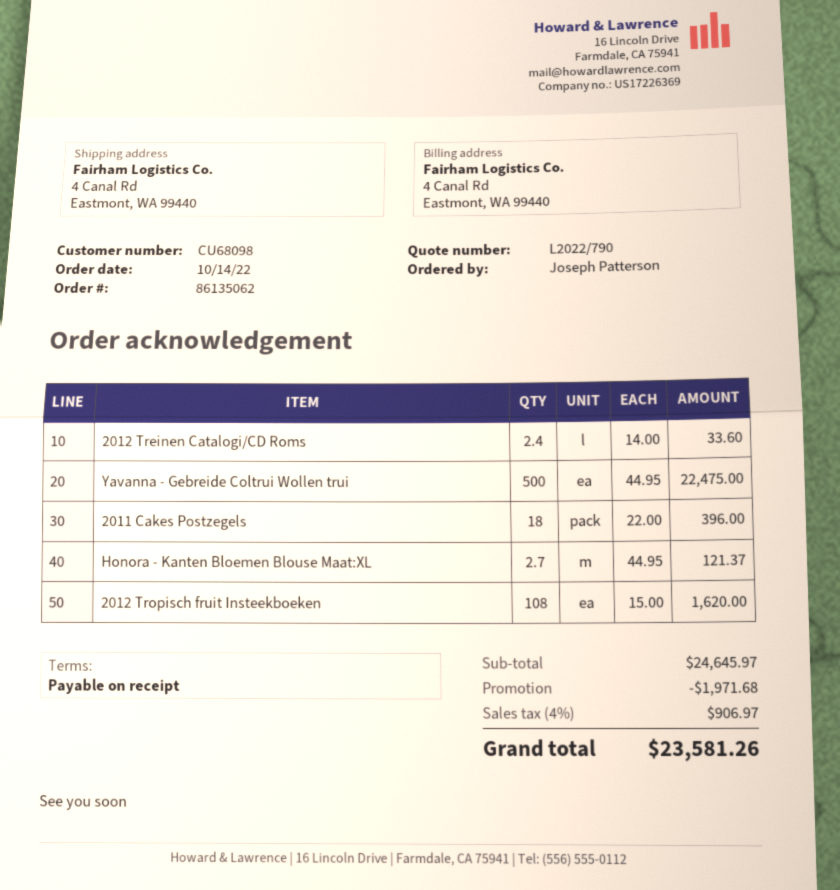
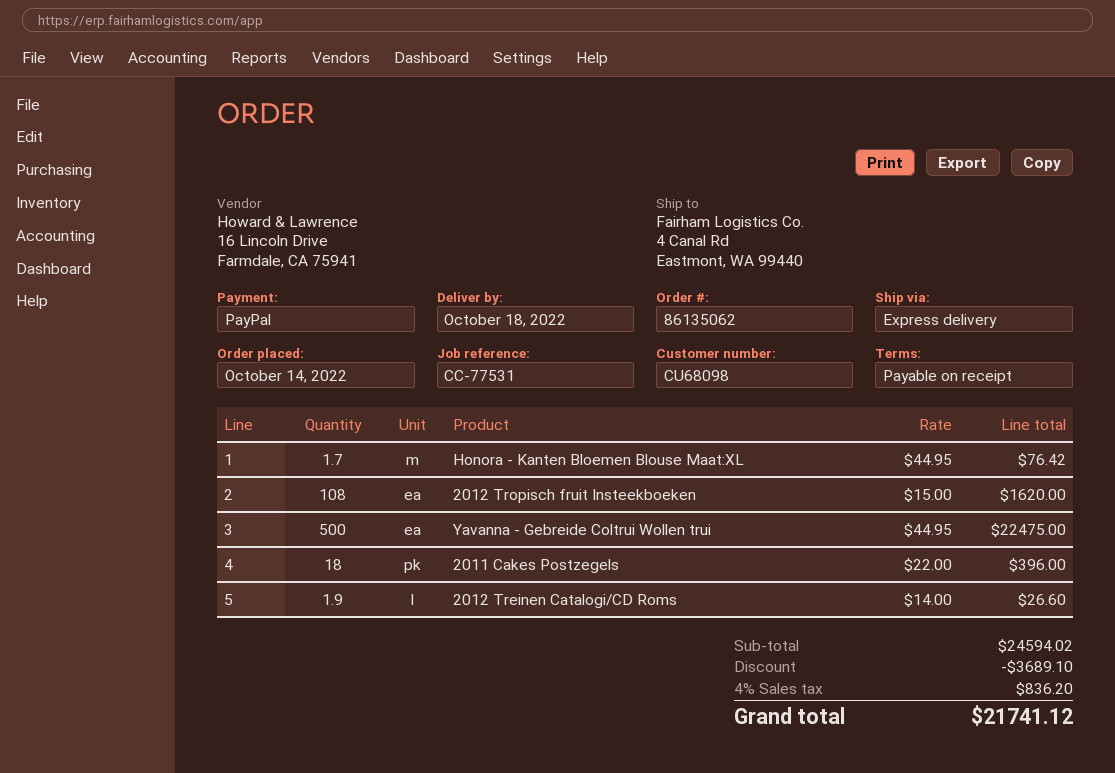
2012 Treinen Catalogi/CD Roms: 2.4 x 14.00 = 33.60 -> 1.9 x 14.00 = 26.60
Honora - Kanten Bloemen Blouse Maat:XL: 2.7 x 44.95 = 121.37 -> 1.7 x 44.95 = 76.42
subtotal: 24645.97 -> 24594.02
discount: 1971.68 -> 3689.10
tax: 4% = 906.97 -> 4% = 836.20
total: 23581.26 -> 21741.12

